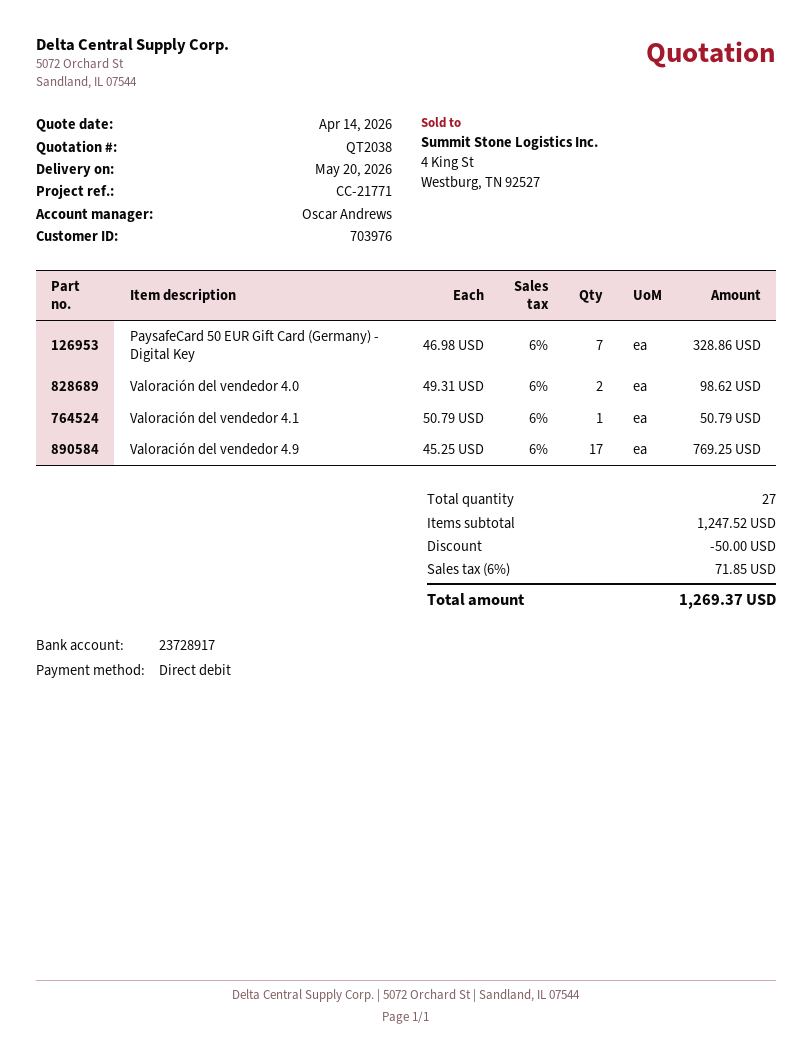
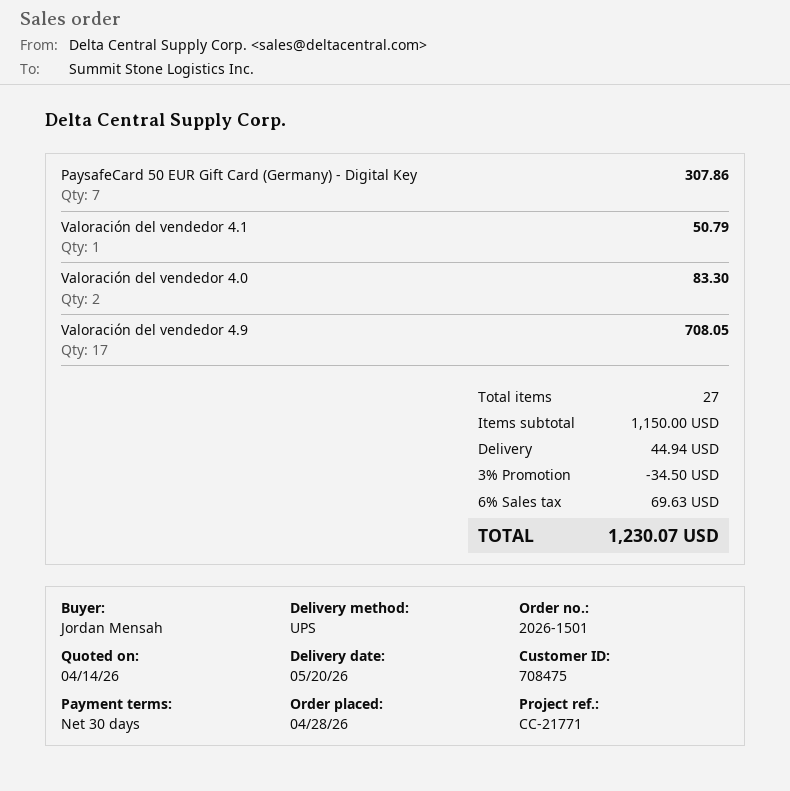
customer number: 703976 -> 708475
PaysafeCard 50 EUR Gift Card (Germany) - Digital Key: 7 for 328.86 -> 7 for 307.86
Valoración del vendedor 4.0: 2 for 98.62 -> 2 for 83.30
Valoración del vendedor 4.9: 17 for 769.25 -> 17 for 708.05
subtotal: 1247.52 -> 1150.00
discount: 50.00 -> 34.50
shipping: none -> 44.94
tax: 6% = 71.85 -> 6% = 69.63
total: 1269.37 -> 1230.07

